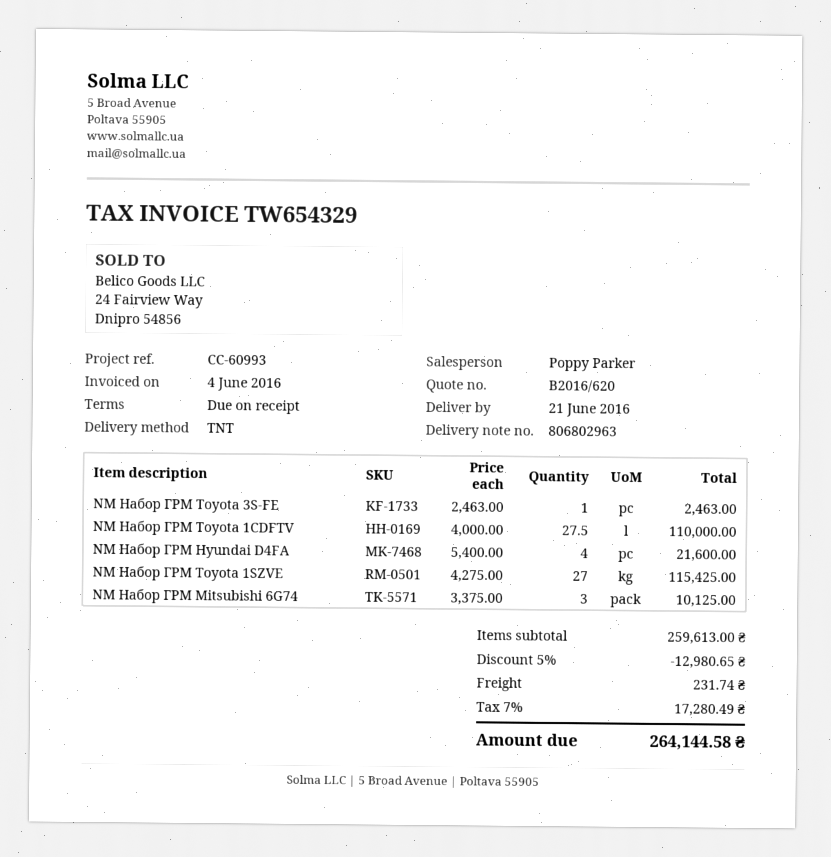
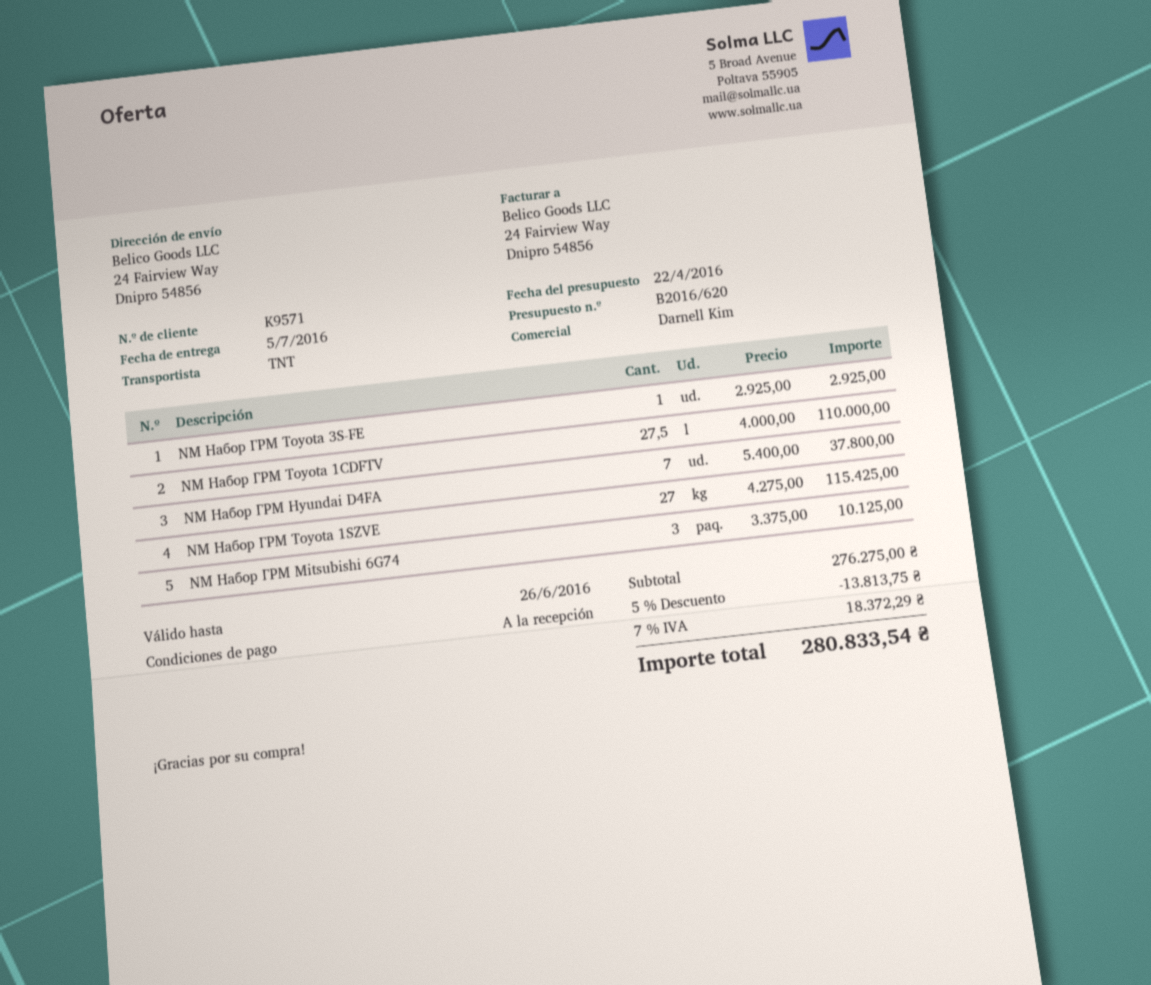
delivery date: 2016-06-21 -> 2016-07-05
sales rep: Poppy Parker -> Darnell Kim
NM Набор ГРМ Toyota 3S-FE: 1 x 2463.00 = 2463.00 -> 1 x 2925.00 = 2925.00
NM Набор ГРМ Hyundai D4FA: 4 x 5400.00 = 21600.00 -> 7 x 5400.00 = 37800.00
subtotal: 259613.00 -> 276275.00
discount: 5% = 12980.65 -> 5% = 13813.75
shipping: 231.74 -> none
tax: 7% = 17280.49 -> 7% = 18372.29
total: 264144.58 -> 280833.54

